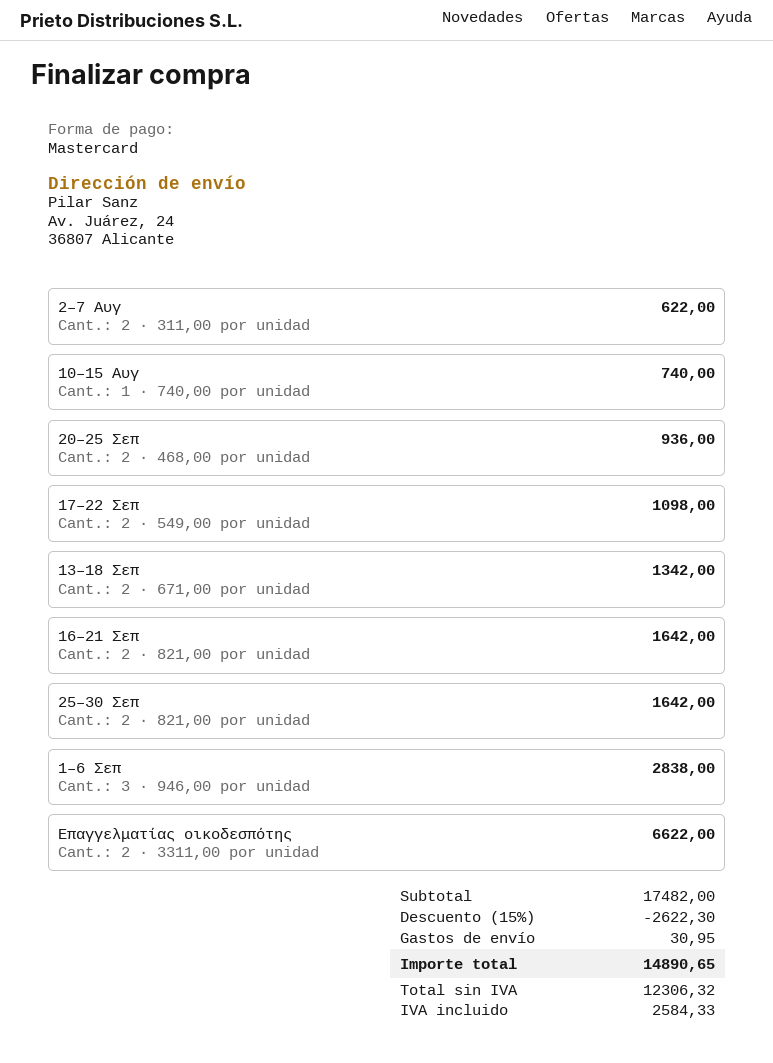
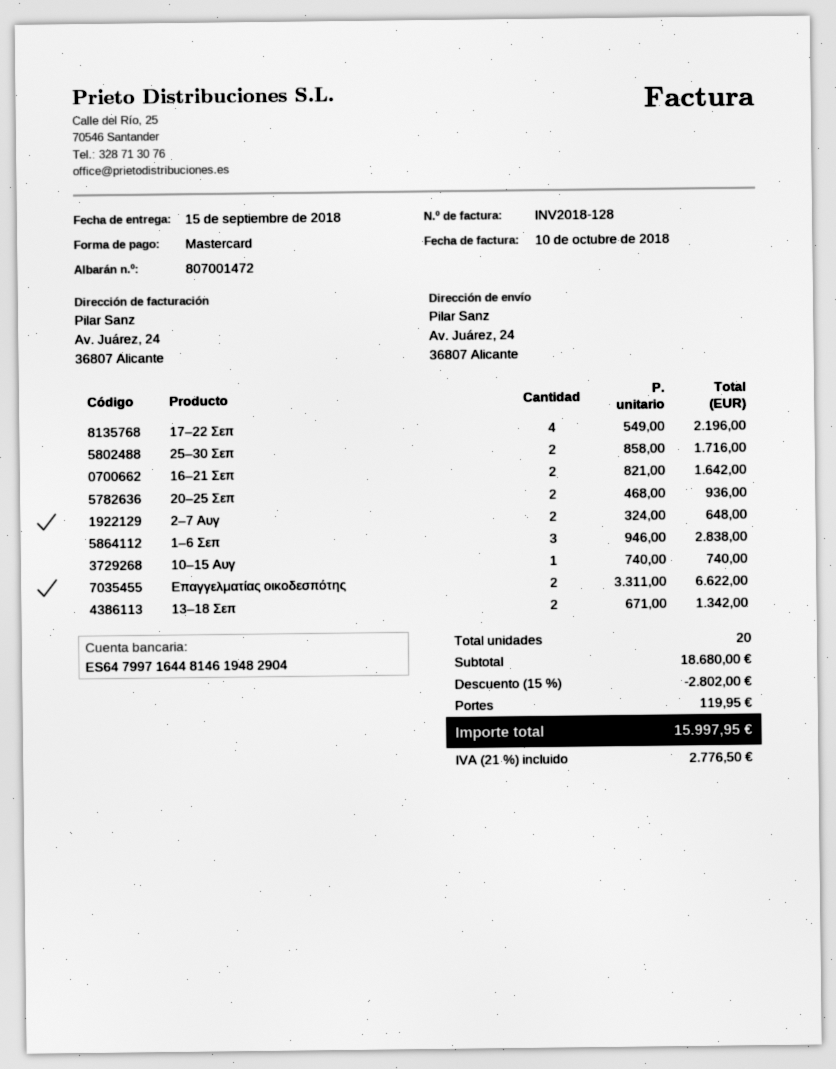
2–7 Αυγ: 2 x 311.00 = 622.00 -> 2 x 324.00 = 648.00
17–22 Σεπ: 2 x 549.00 = 1098.00 -> 4 x 549.00 = 2196.00
25–30 Σεπ: 2 x 821.00 = 1642.00 -> 2 x 858.00 = 1716.00
subtotal: 17482.00 -> 18680.00
discount: 15% = 2622.30 -> 15% = 2802.00
shipping: 30.95 -> 119.95
tax: 2584.33 -> 2776.50
total: 14890.65 -> 15997.95

